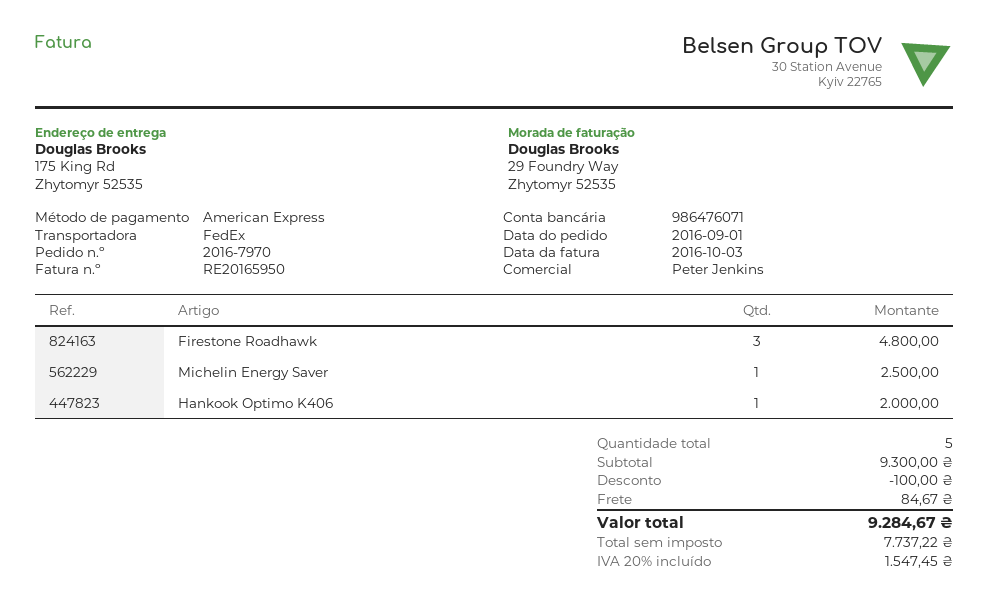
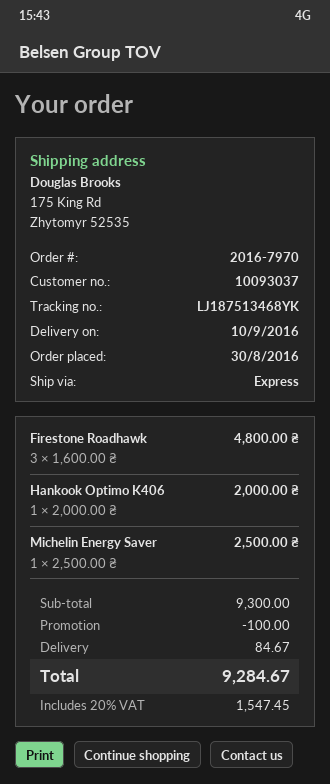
order date: 2016-09-01 -> 2016-08-30
shipping method: FedEx -> express

